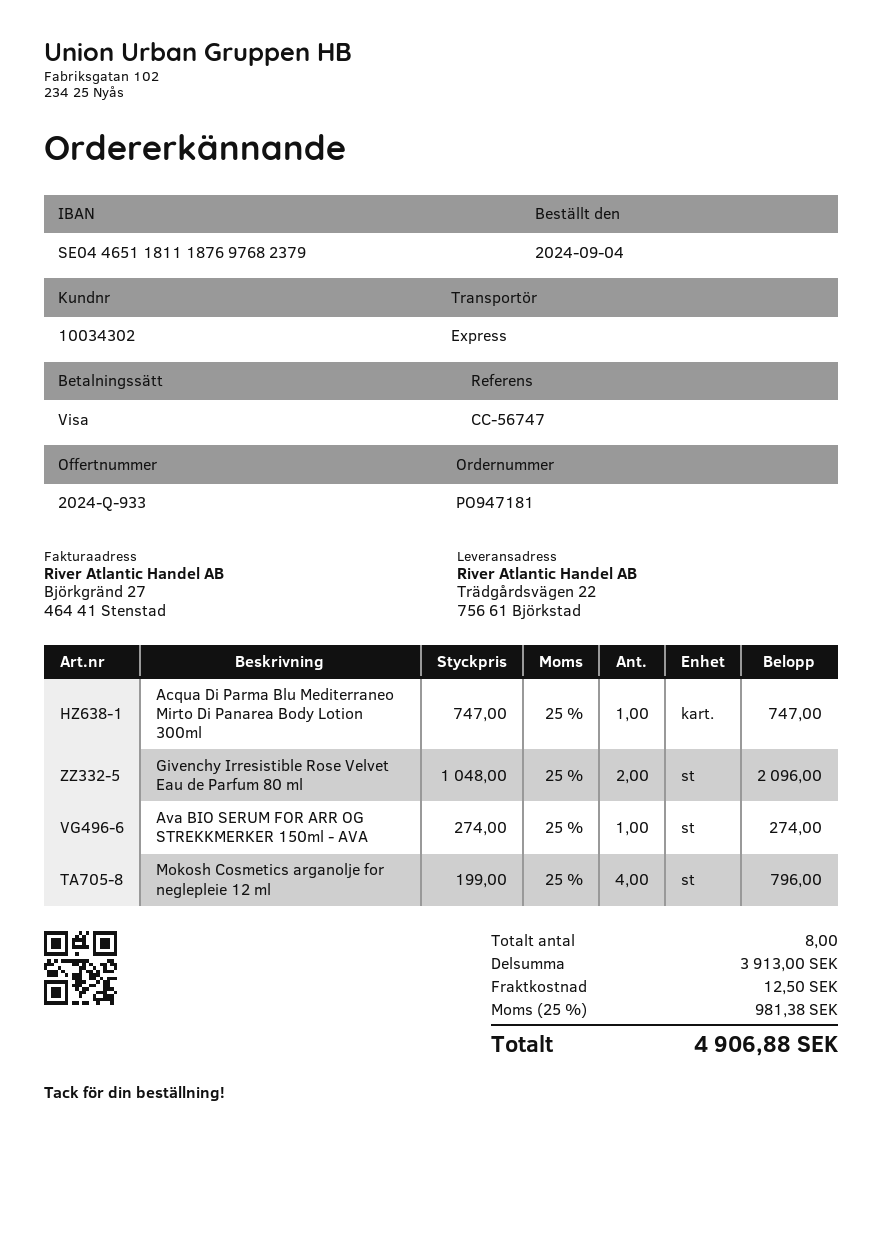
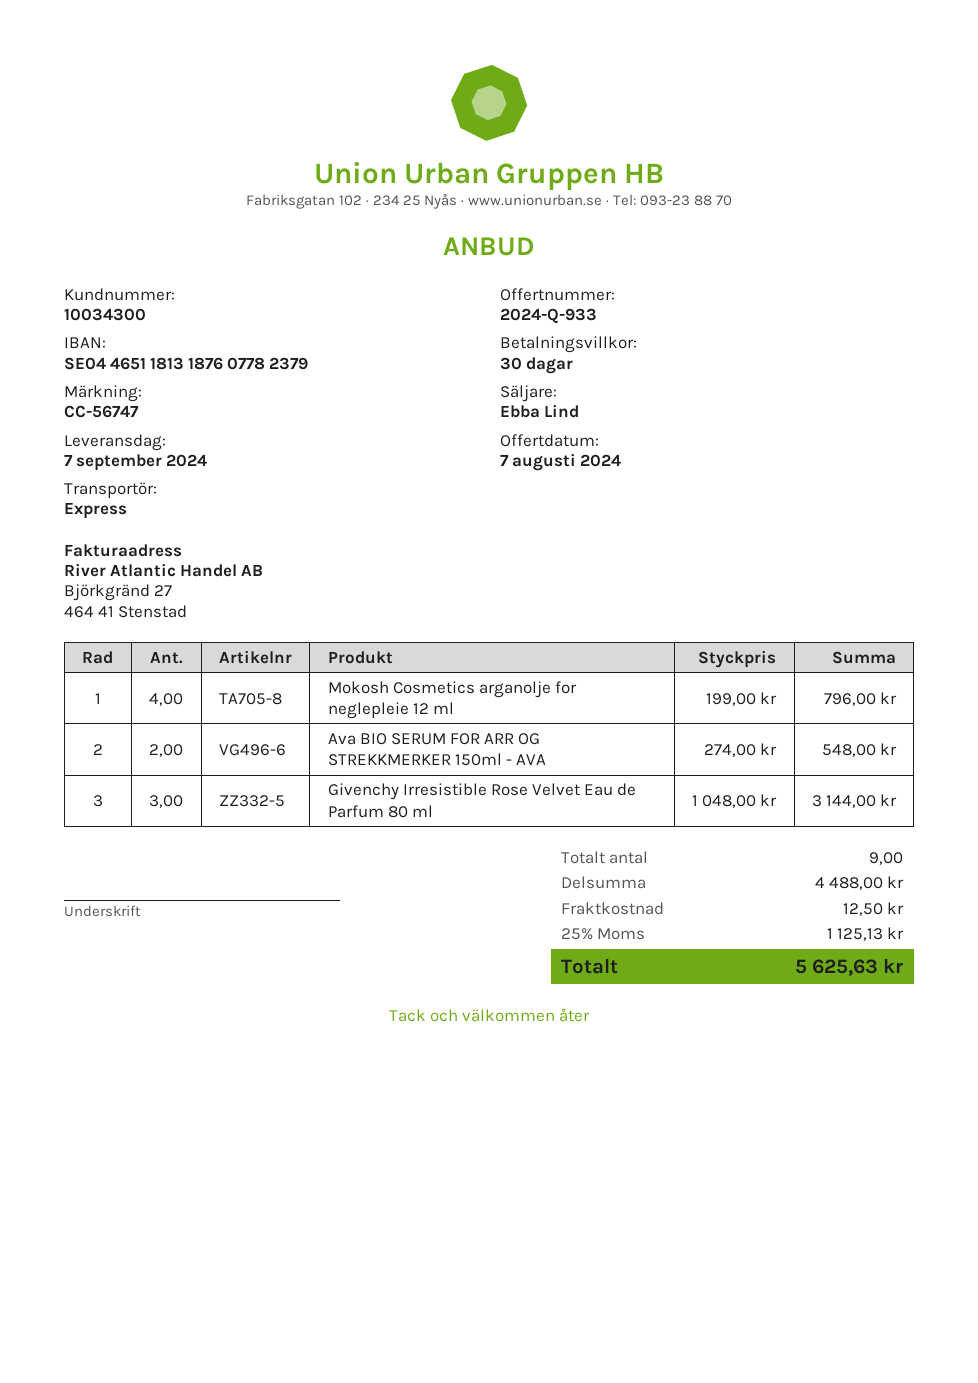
customer number: 10034302 -> 10034300
bank account: SE0446511811187697682379 -> SE0446511813187607782379
Acqua Di Parma Blu Mediterraneo Mirto Di Panarea Body Lotion 300ml: 1 x 747.00 = 747.00 -> none
Givenchy Irresistible Rose Velvet Eau de Parfum 80 ml: 2 x 1048.00 = 2096.00 -> 3 x 1048.00 = 3144.00
Ava BIO SERUM FOR ARR OG STREKKMERKER 150ml - AVA: 1 x 274.00 = 274.00 -> 2 x 274.00 = 548.00
total quantity: 8 -> 9
subtotal: 3913.00 -> 4488.00
tax: 25% = 981.38 -> 25% = 1125.13
total: 4906.88 -> 5625.63

